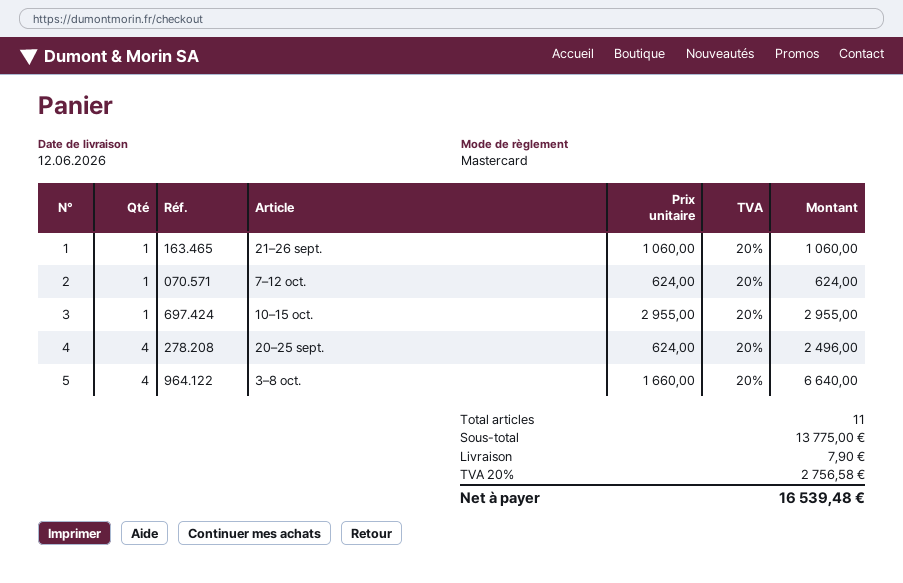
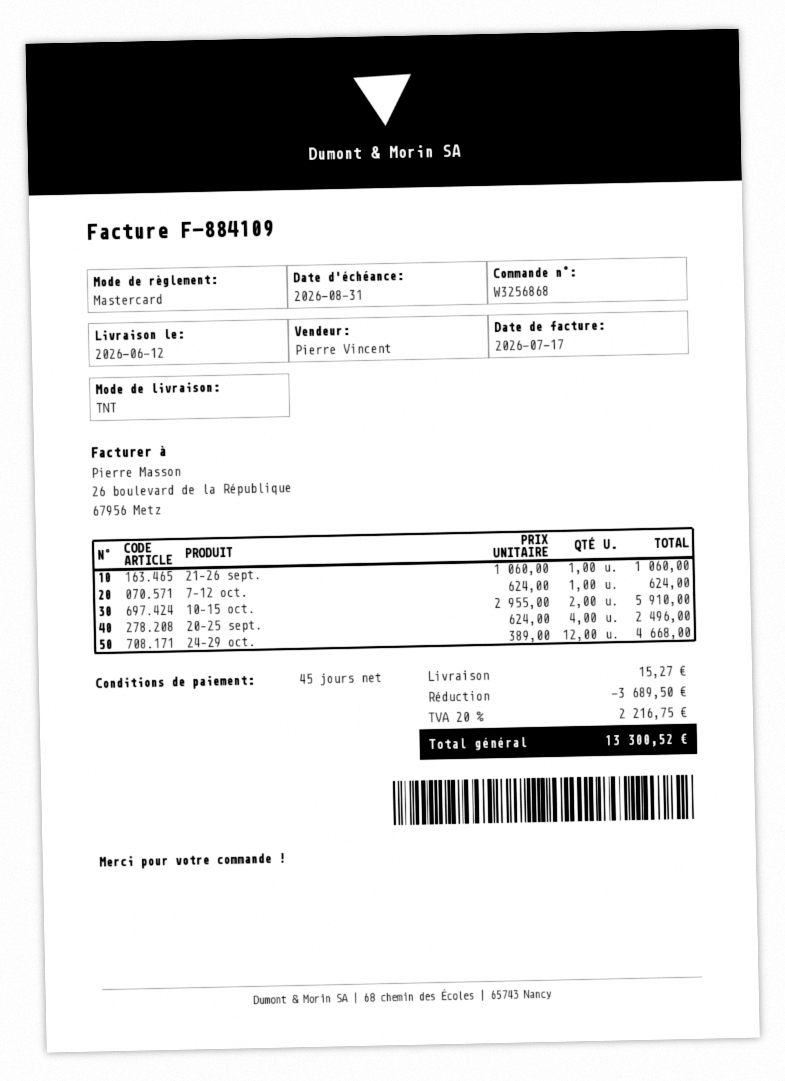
10–15 oct.: 1 x 2955.00 = 2955.00 -> 2 x 2955.00 = 5910.00
3–8 oct.: 4 x 1660.00 = 6640.00 -> none
24–29 oct.: none -> 12 x 389.00 = 4668.00
discount: none -> 3689.50
shipping: 7.90 -> 15.27
tax: 20% = 2756.58 -> 20% = 2216.75
total: 16539.48 -> 13300.52

